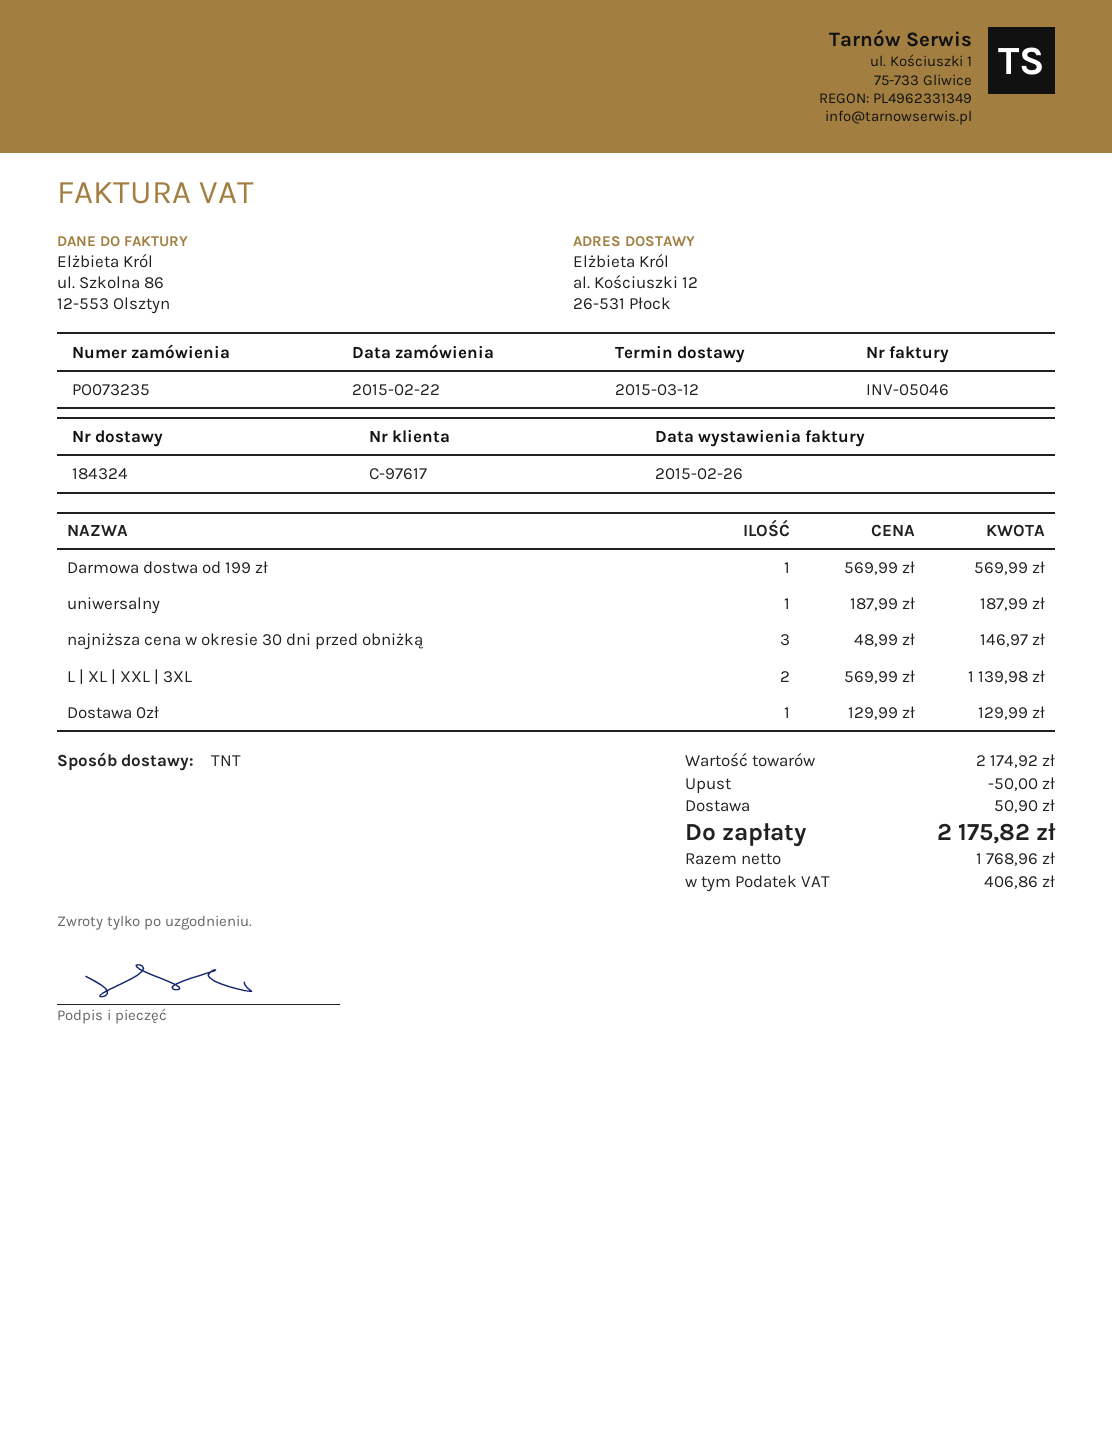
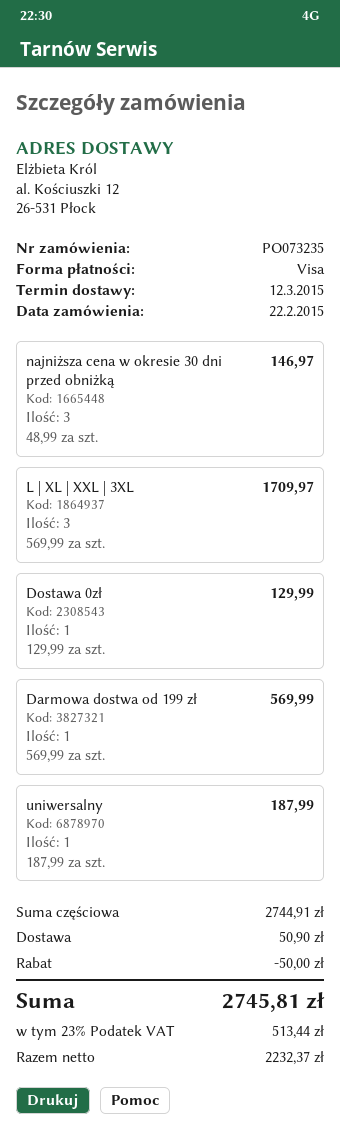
L | XL | XXL | 3XL: 2 x 569.99 = 1139.98 -> 3 x 569.99 = 1709.97
subtotal: 2174.92 -> 2744.91
net: 1768.96 -> 2232.37
tax: 406.86 -> 513.44
total: 2175.82 -> 2745.81

